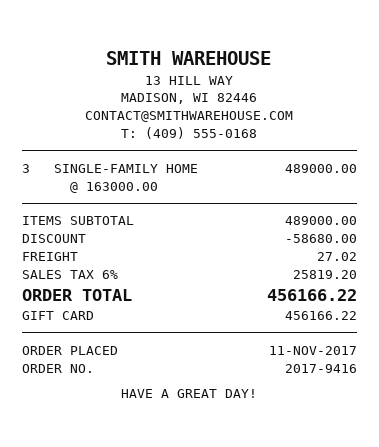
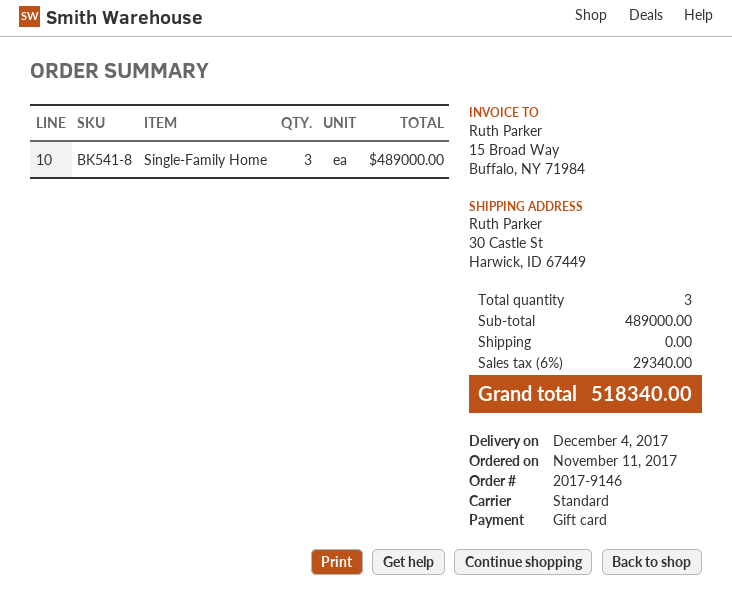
order number: 2017-9416 -> 2017-9146
discount: 58680.00 -> none
shipping: 27.02 -> 0.00
tax: 6% = 25819.20 -> 6% = 29340.00
total: 456166.22 -> 518340.00

